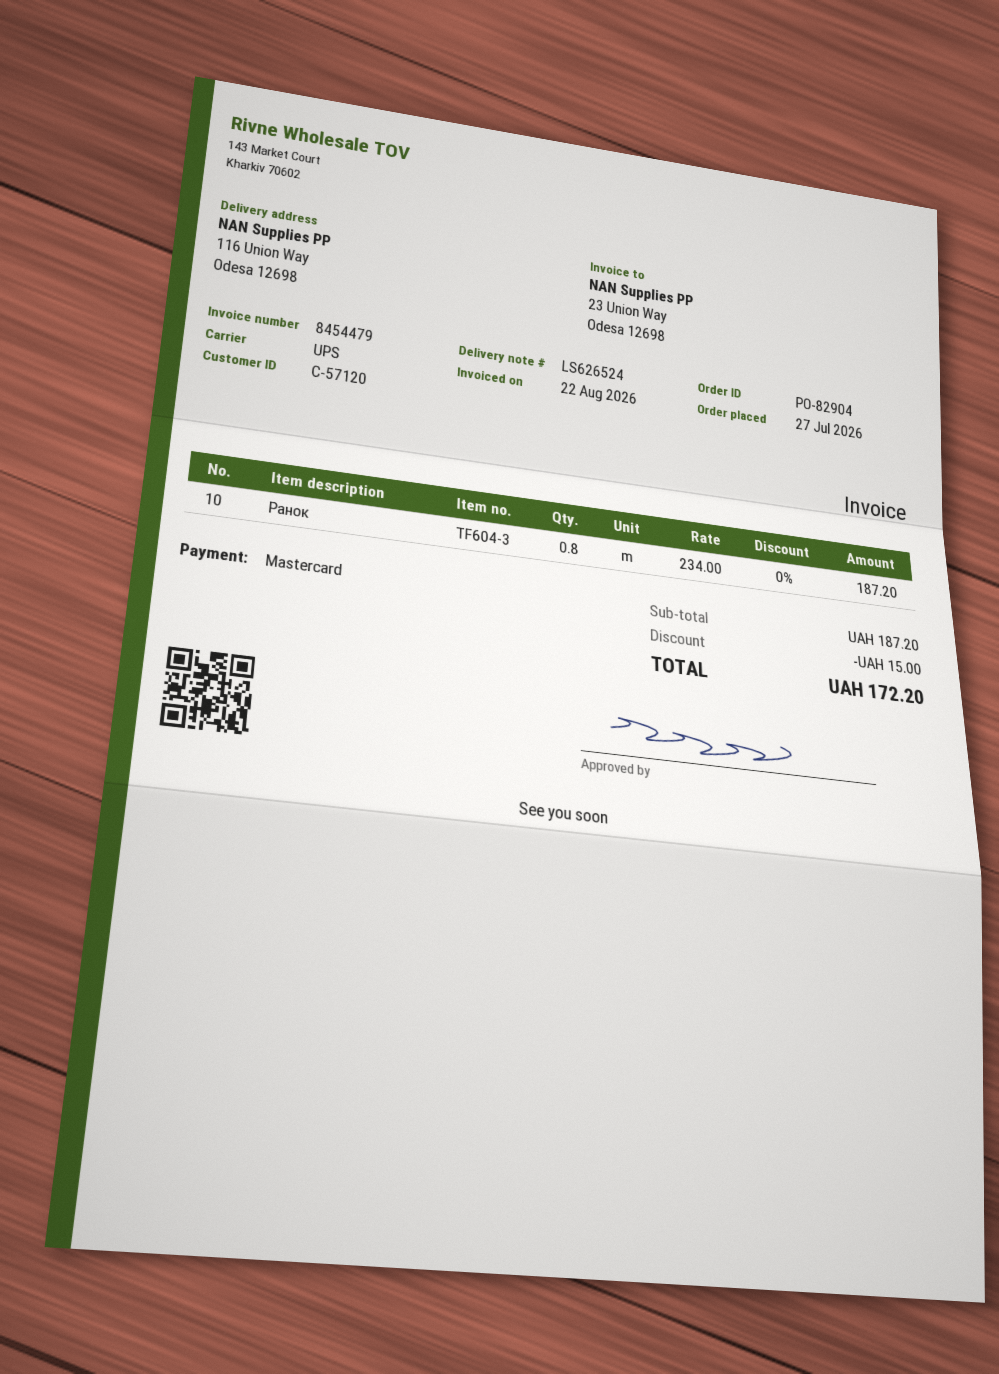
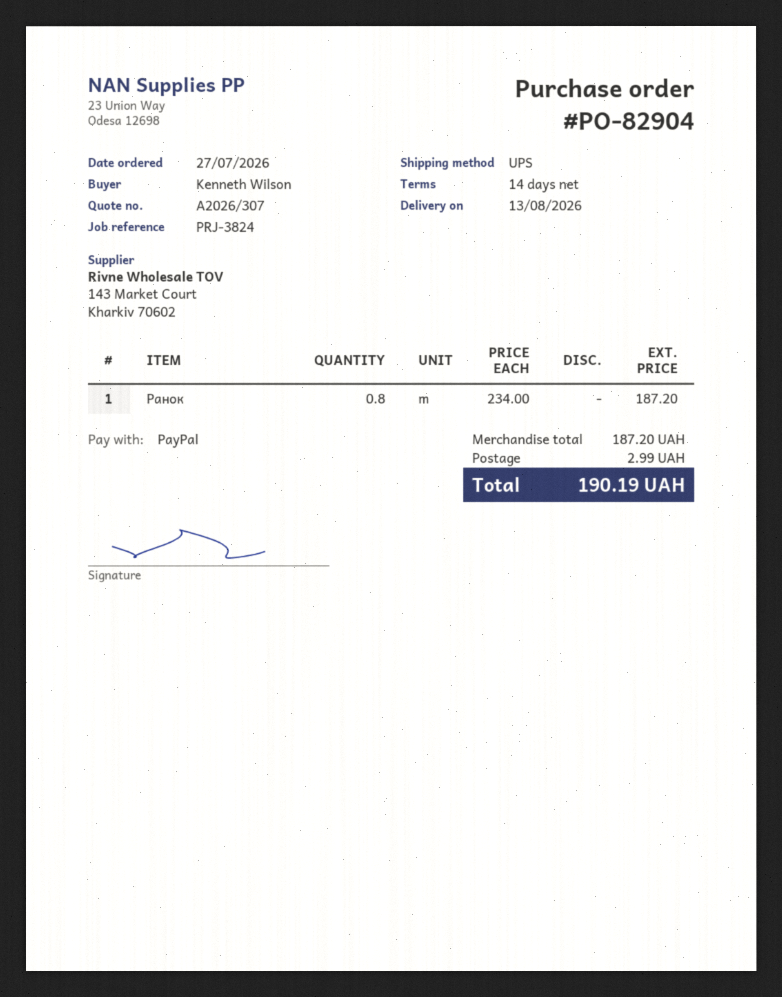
payment method: Mastercard -> PayPal
discount: 15.00 -> none
shipping: none -> 2.99
total: 172.20 -> 190.19

